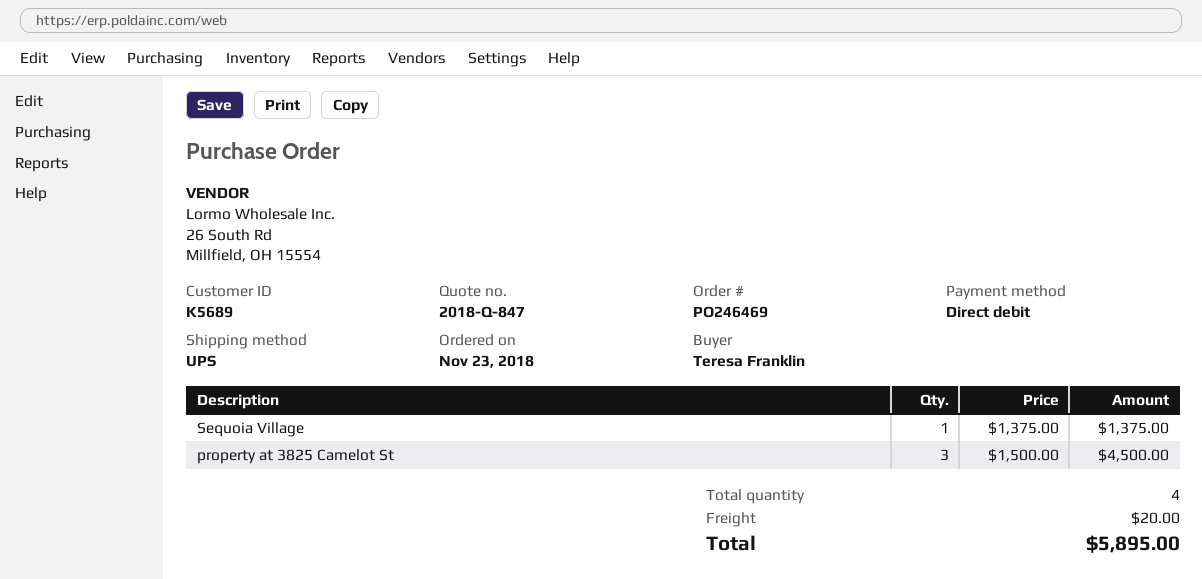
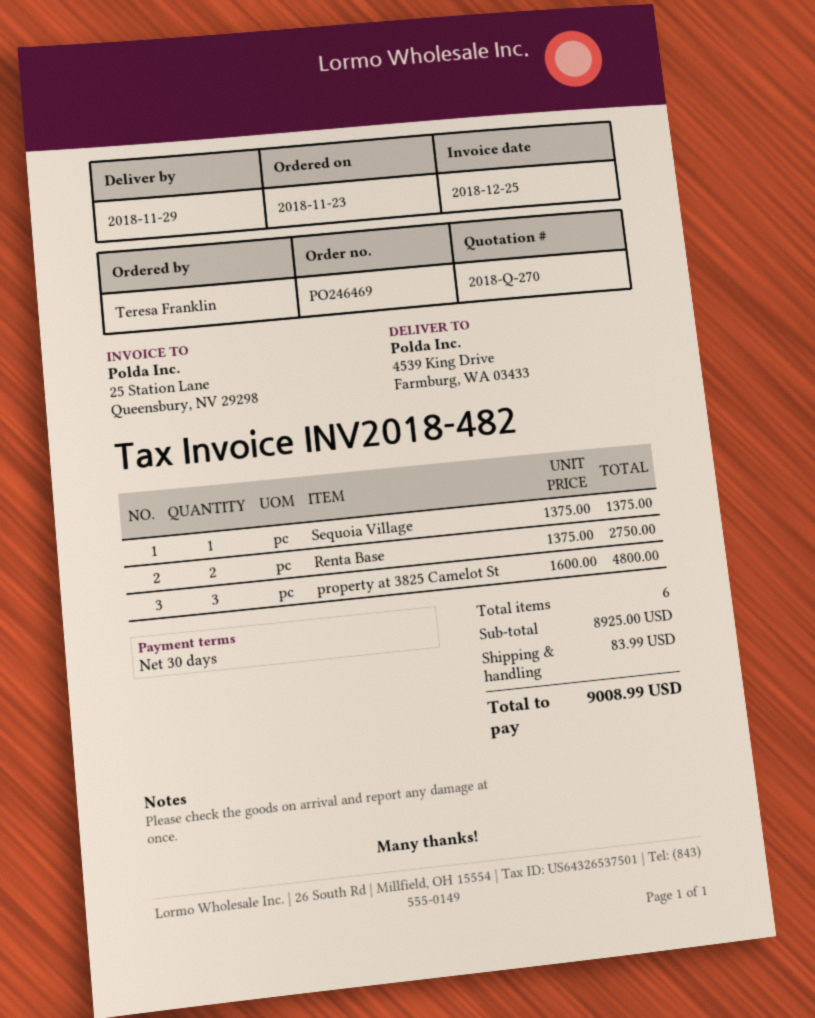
quote number: 2018-Q-847 -> 2018-Q-270
property at 3825 Camelot St: 3 x 1500.00 = 4500.00 -> 3 x 1600.00 = 4800.00
Renta Base: none -> 2 x 1375.00 = 2750.00
total quantity: 4 -> 6
shipping: 20.00 -> 83.99
total: 5895.00 -> 9008.99

